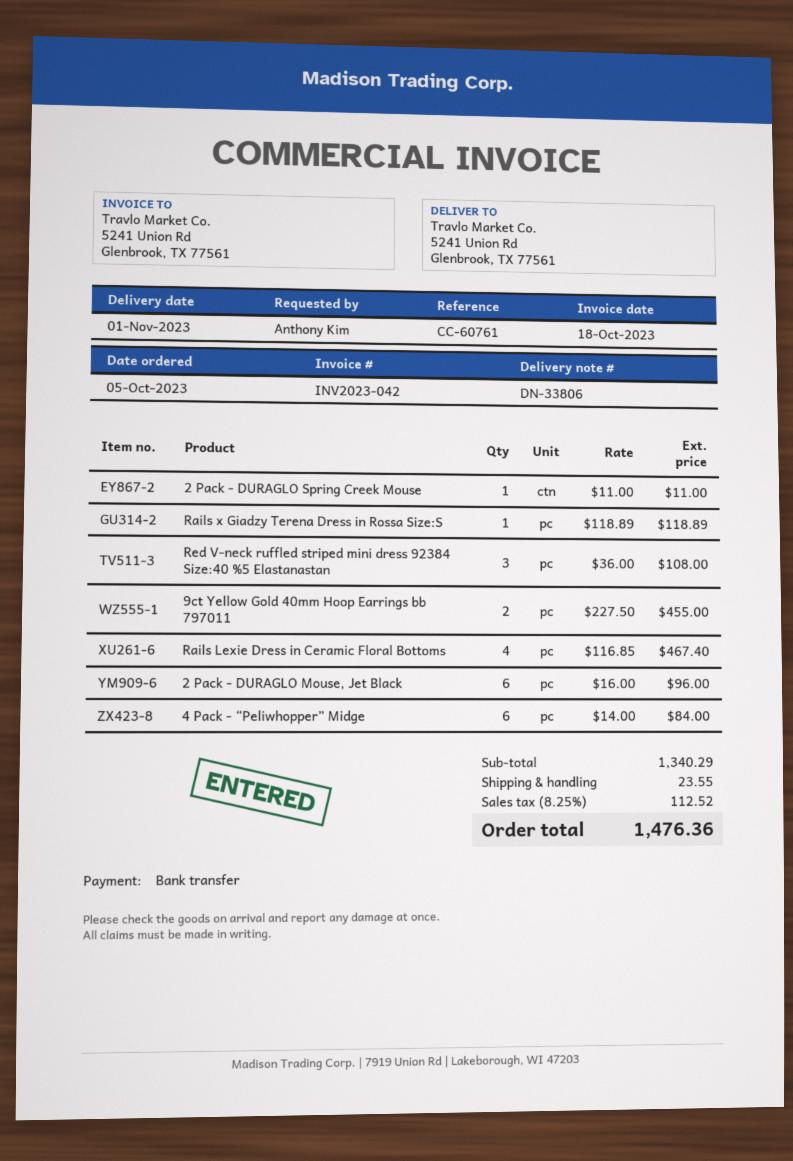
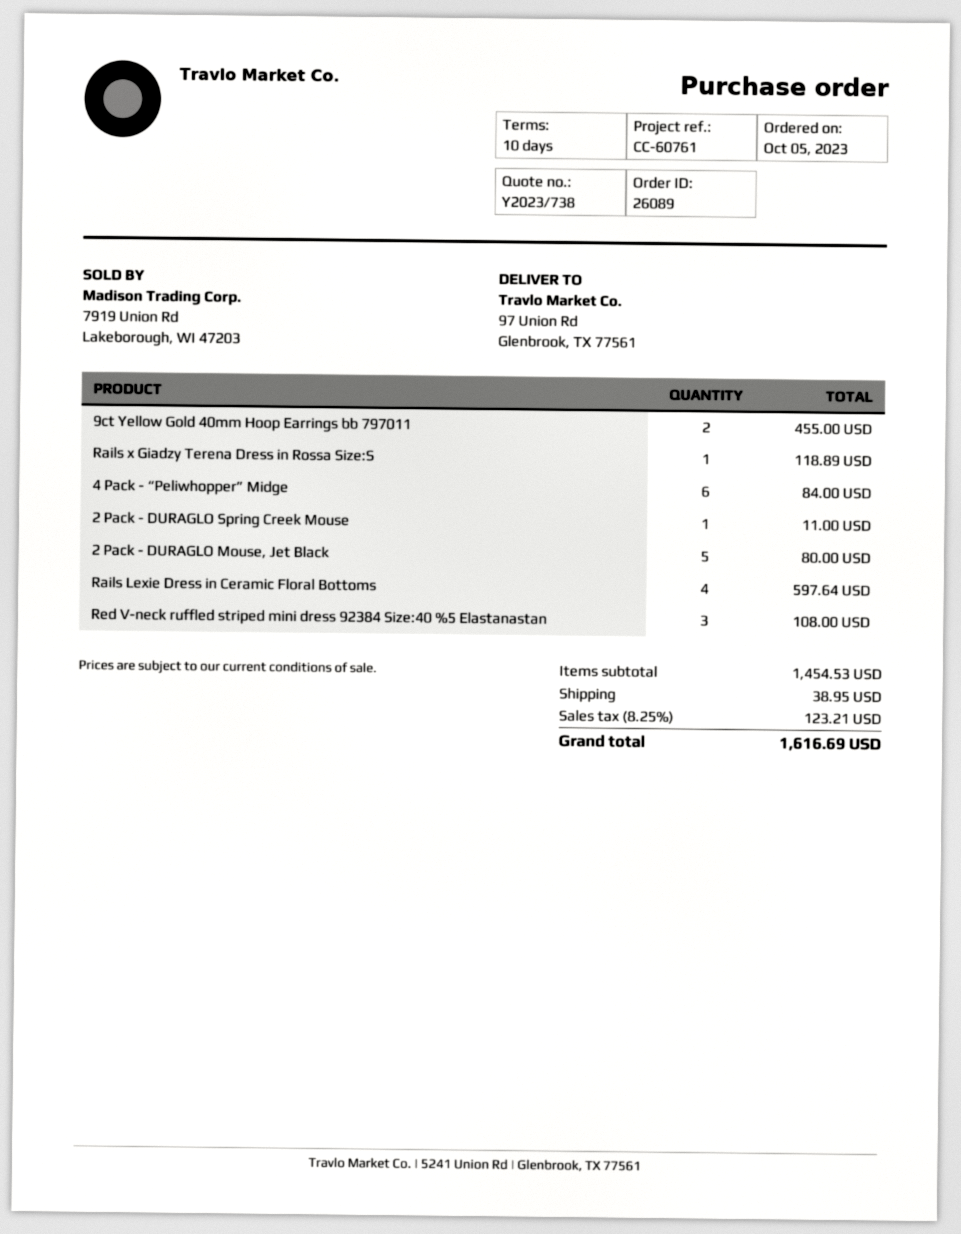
ship to: 5241 Union Rd, Glenbrook, TX 77561 -> 97 Union Rd, Glenbrook, TX 77561
Rails Lexie Dress in Ceramic Floral Bottoms: 4 for 467.40 -> 4 for 597.64
2 Pack - DURAGLO Mouse, Jet Black: 6 for 96.00 -> 5 for 80.00
subtotal: 1340.29 -> 1454.53
shipping: 23.55 -> 38.95
tax: 8.25% = 112.52 -> 8.25% = 123.21
total: 1476.36 -> 1616.69

